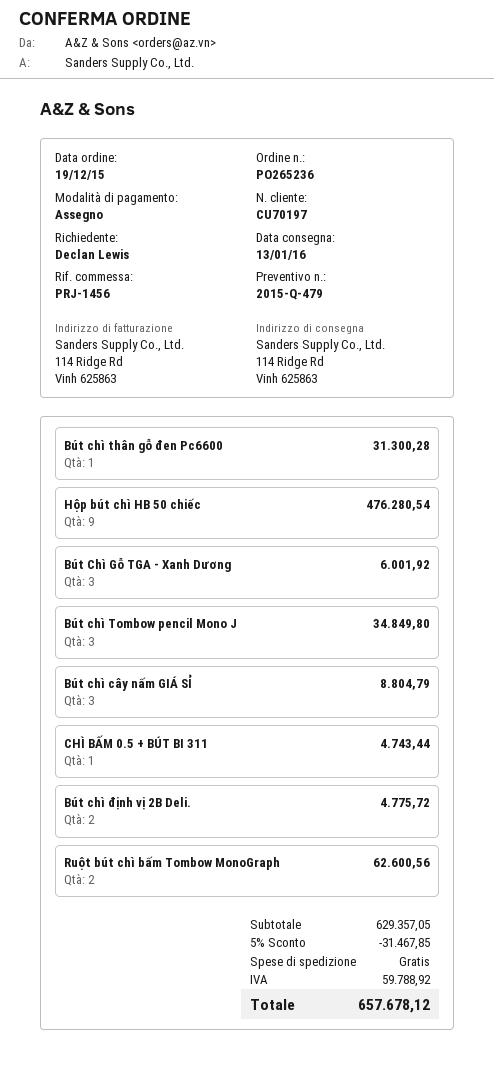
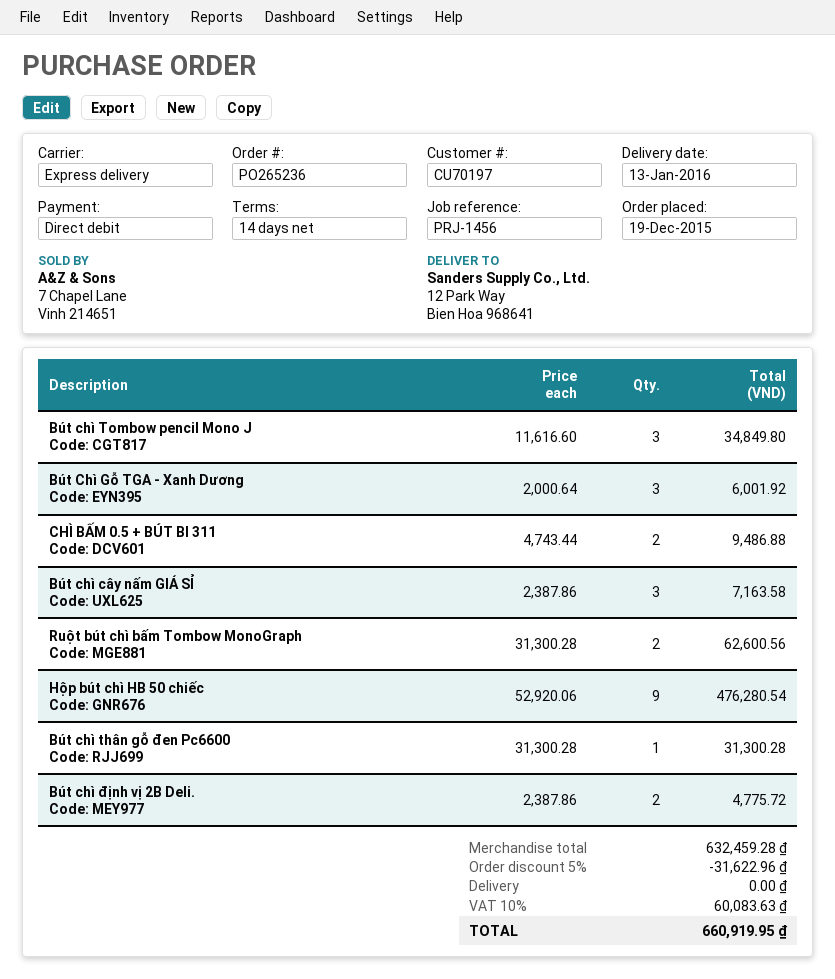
payment method: cheque -> direct debit
ship to: 114 Ridge Rd, Vinh 625863 -> 12 Park Way, Bien Hoa 968641
Bút chì cây nấm GIÁ SỈ: 3 for 8804.79 -> 3 for 7163.58
CHÌ BẤM 0.5 + BÚT BI 311: 1 for 4743.44 -> 2 for 9486.88
subtotal: 629357.05 -> 632459.28
discount: 5% = 31467.85 -> 5% = 31622.96
tax: 59788.92 -> 60083.63
total: 657678.12 -> 660919.95

